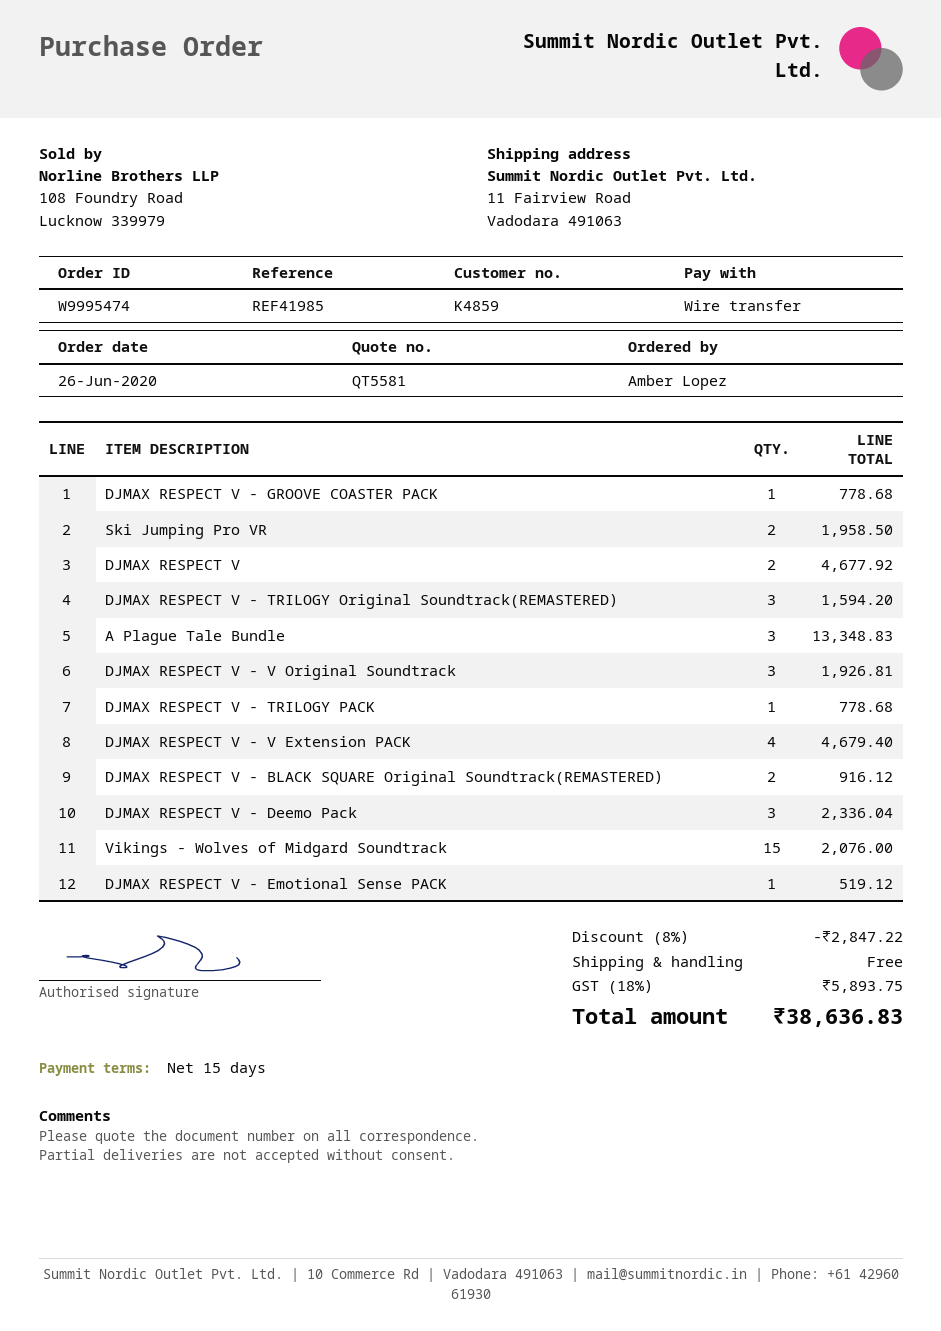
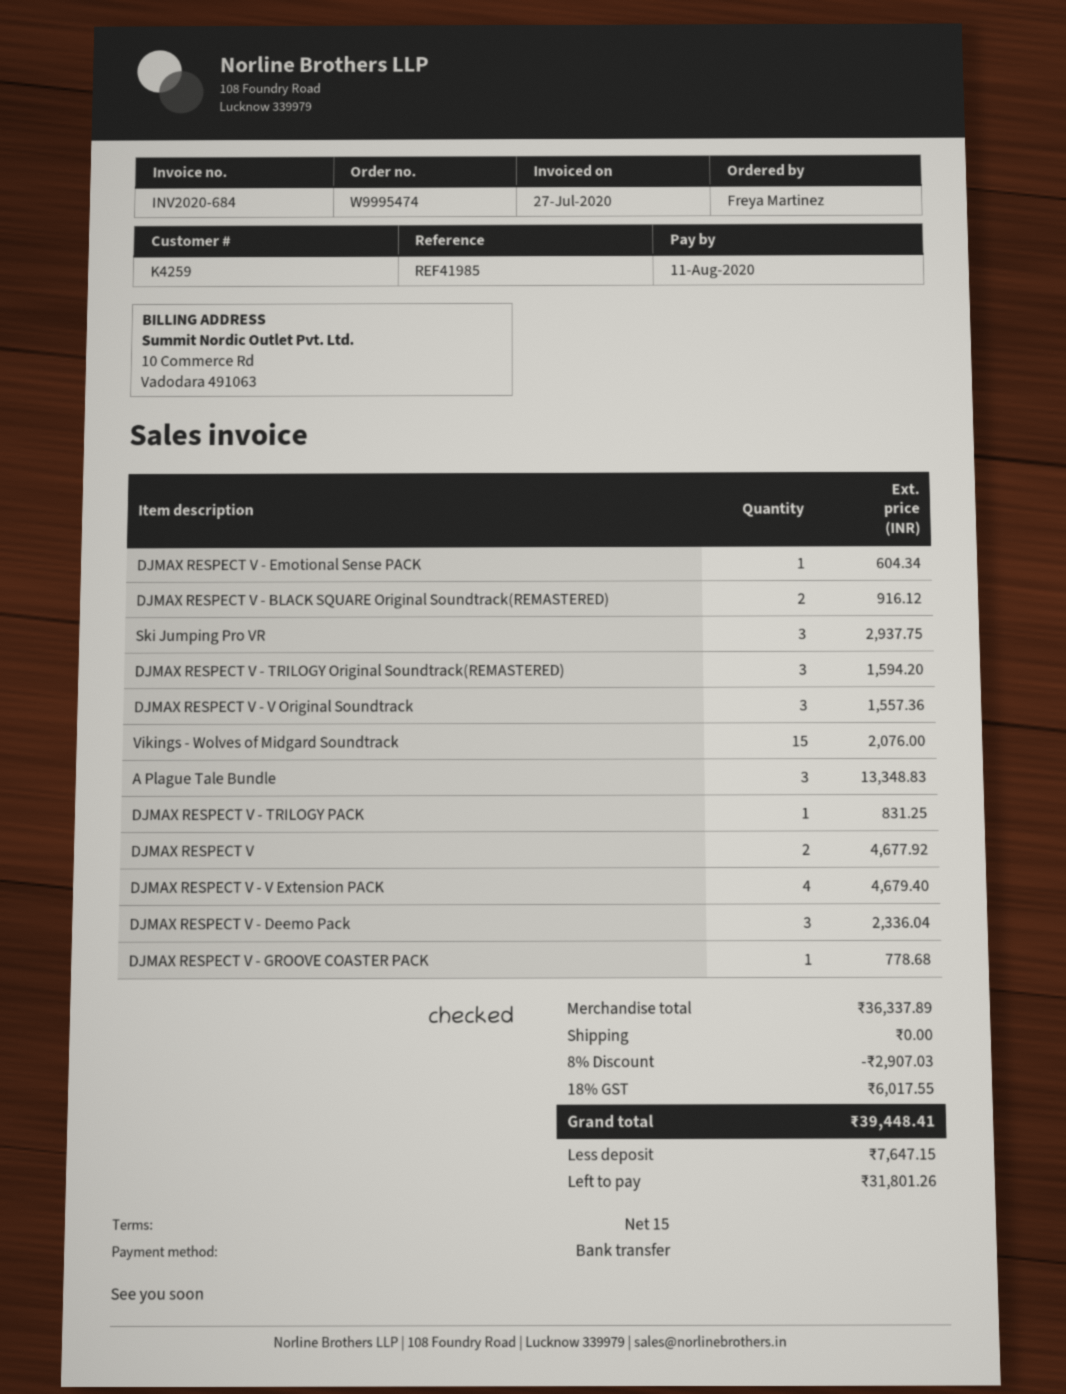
customer number: K4859 -> K4259
ordered by: Amber Lopez -> Freya Martinez
Ski Jumping Pro VR: 2 for 1958.50 -> 3 for 2937.75
DJMAX RESPECT V - V Original Soundtrack: 3 for 1926.81 -> 3 for 1557.36
DJMAX RESPECT V - TRILOGY PACK: 1 for 778.68 -> 1 for 831.25
DJMAX RESPECT V - Emotional Sense PACK: 1 for 519.12 -> 1 for 604.34
discount: 8% = 2847.22 -> 8% = 2907.03
tax: 18% = 5893.75 -> 18% = 6017.55
total: 38636.83 -> 39448.41

